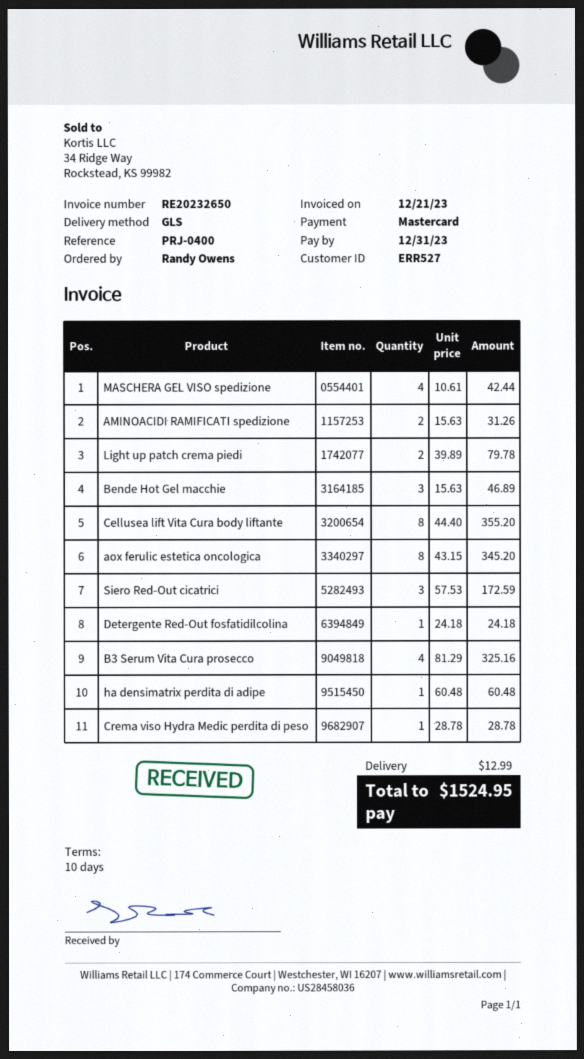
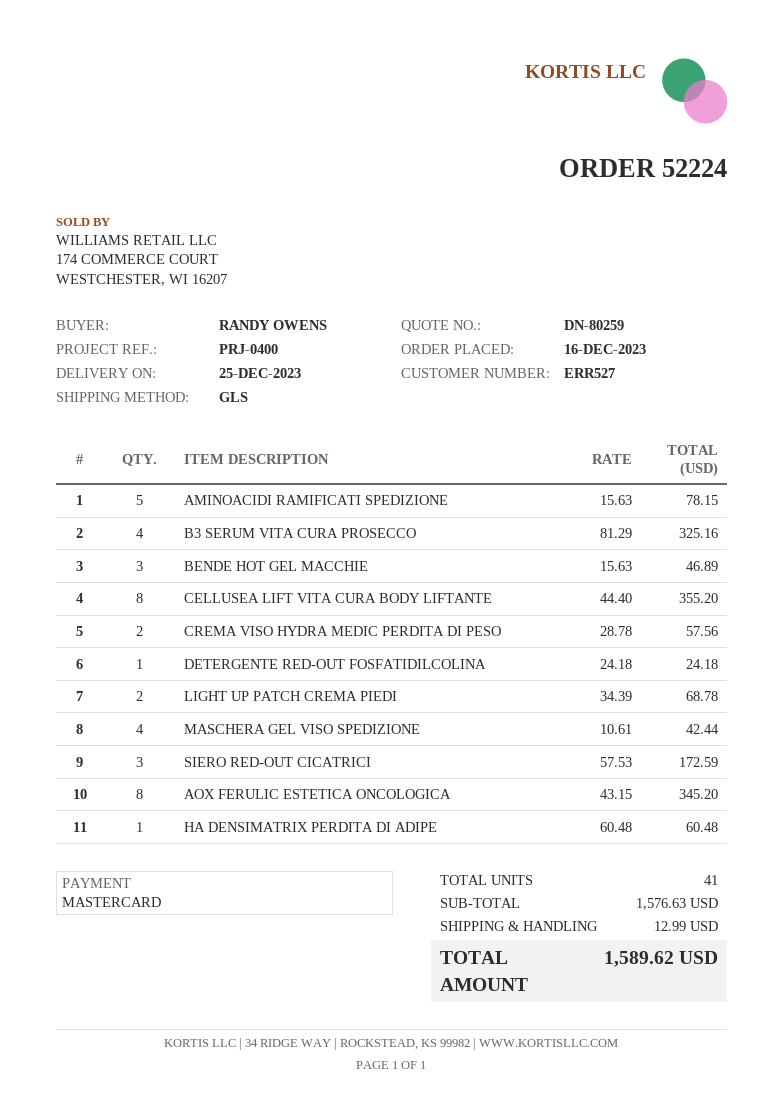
AMINOACIDI RAMIFICATI spedizione: 2 x 15.63 = 31.26 -> 5 x 15.63 = 78.15
Light up patch crema piedi: 2 x 39.89 = 79.78 -> 2 x 34.39 = 68.78
Crema viso Hydra Medic perdita di peso: 1 x 28.78 = 28.78 -> 2 x 28.78 = 57.56
total: 1524.95 -> 1589.62

